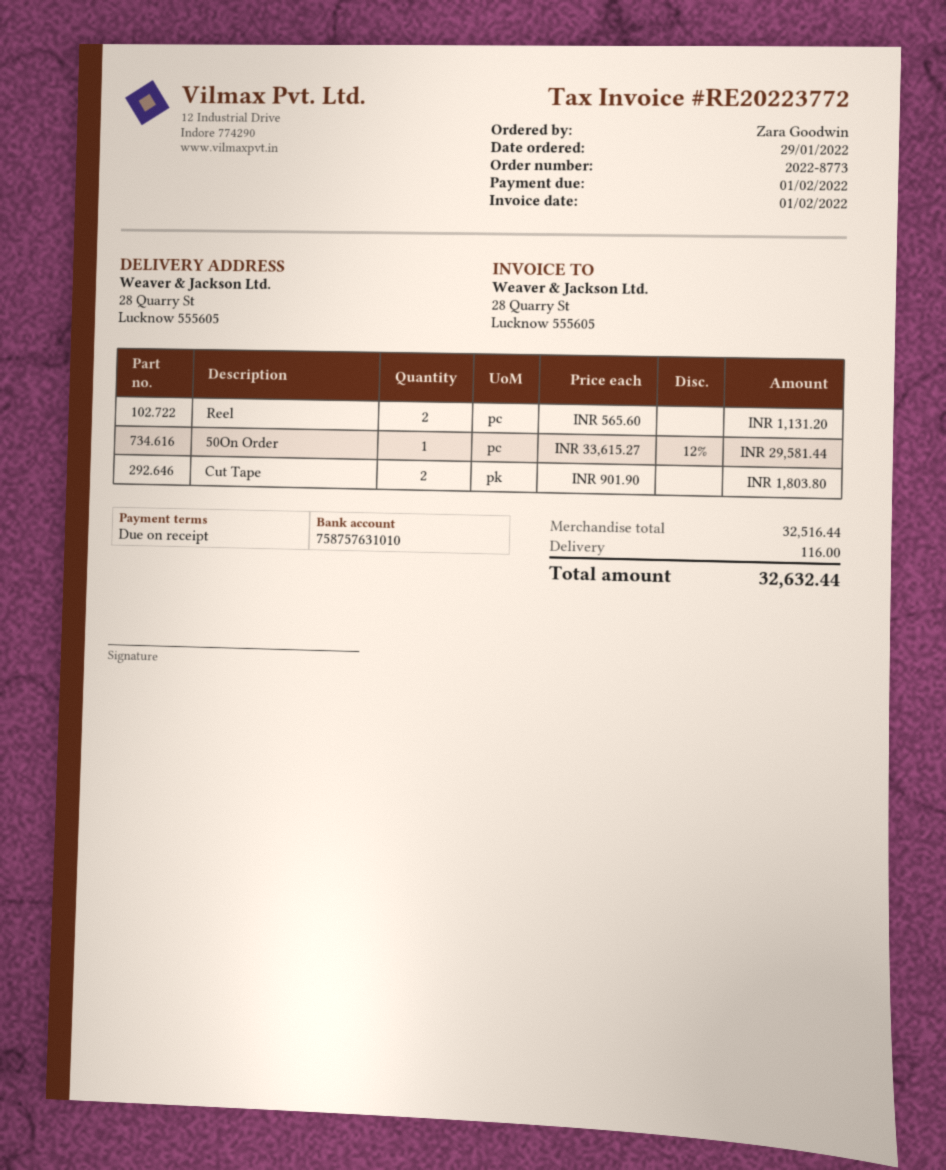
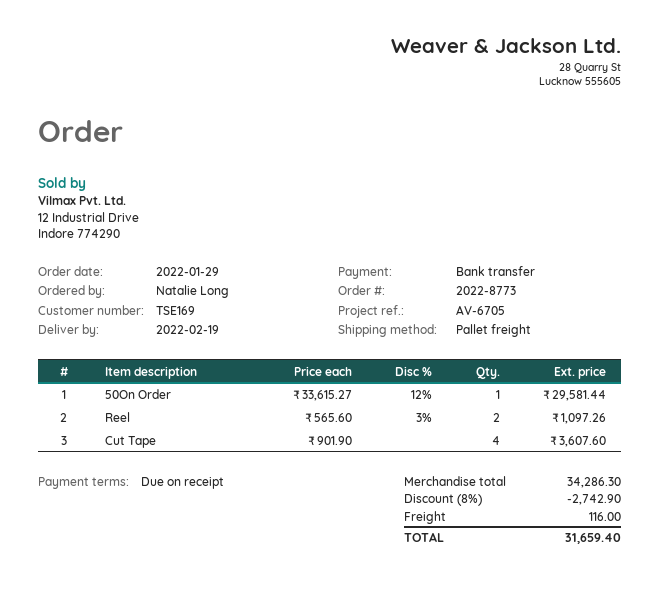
ordered by: Zara Goodwin -> Natalie Long
Reel: 2 x 565.60 = 1131.20 -> 2 x 565.60 - 3% = 1097.26
Cut Tape: 2 x 901.90 = 1803.80 -> 4 x 901.90 = 3607.60
subtotal: 32516.44 -> 34286.30
discount: none -> 8% = 2742.90
total: 32632.44 -> 31659.40

